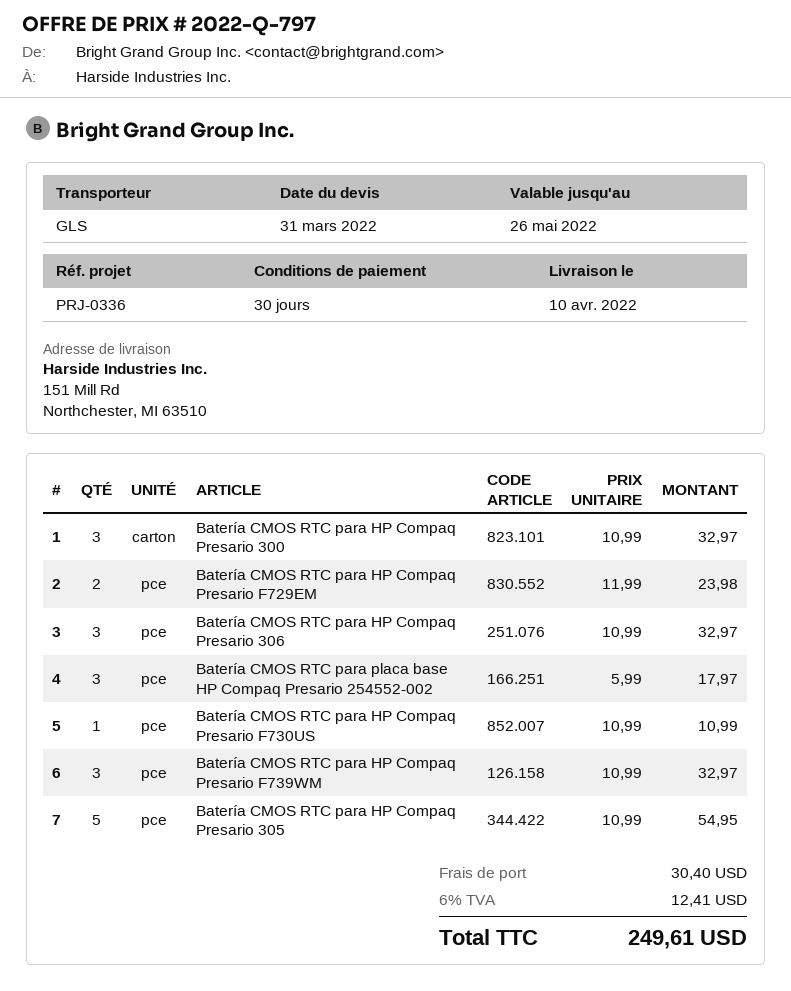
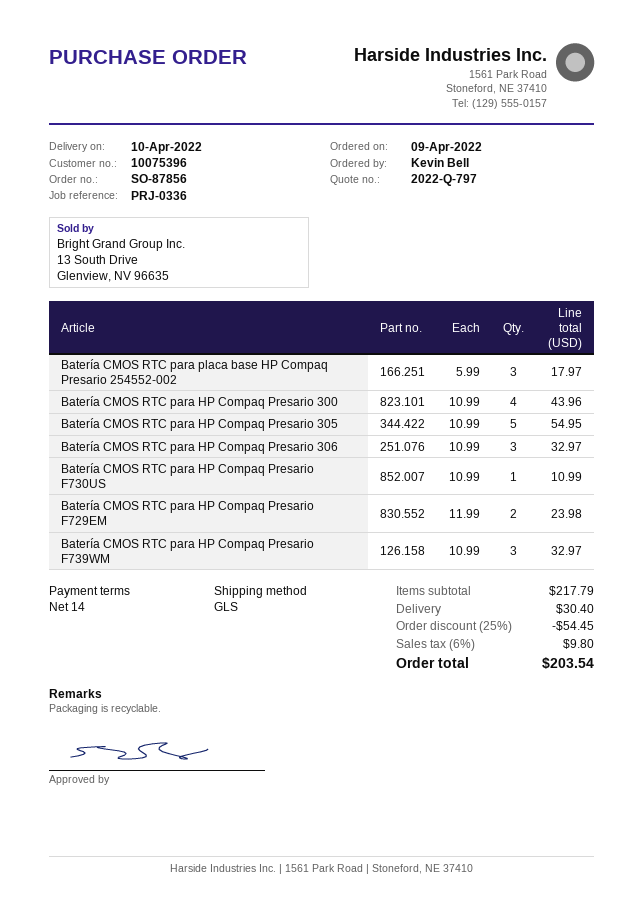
payment terms: 30 days -> 14 days
Batería CMOS RTC para HP Compaq Presario 300: 3 x 10.99 = 32.97 -> 4 x 10.99 = 43.96
discount: none -> 25% = 54.45
tax: 6% = 12.41 -> 6% = 9.80
total: 249.61 -> 203.54

